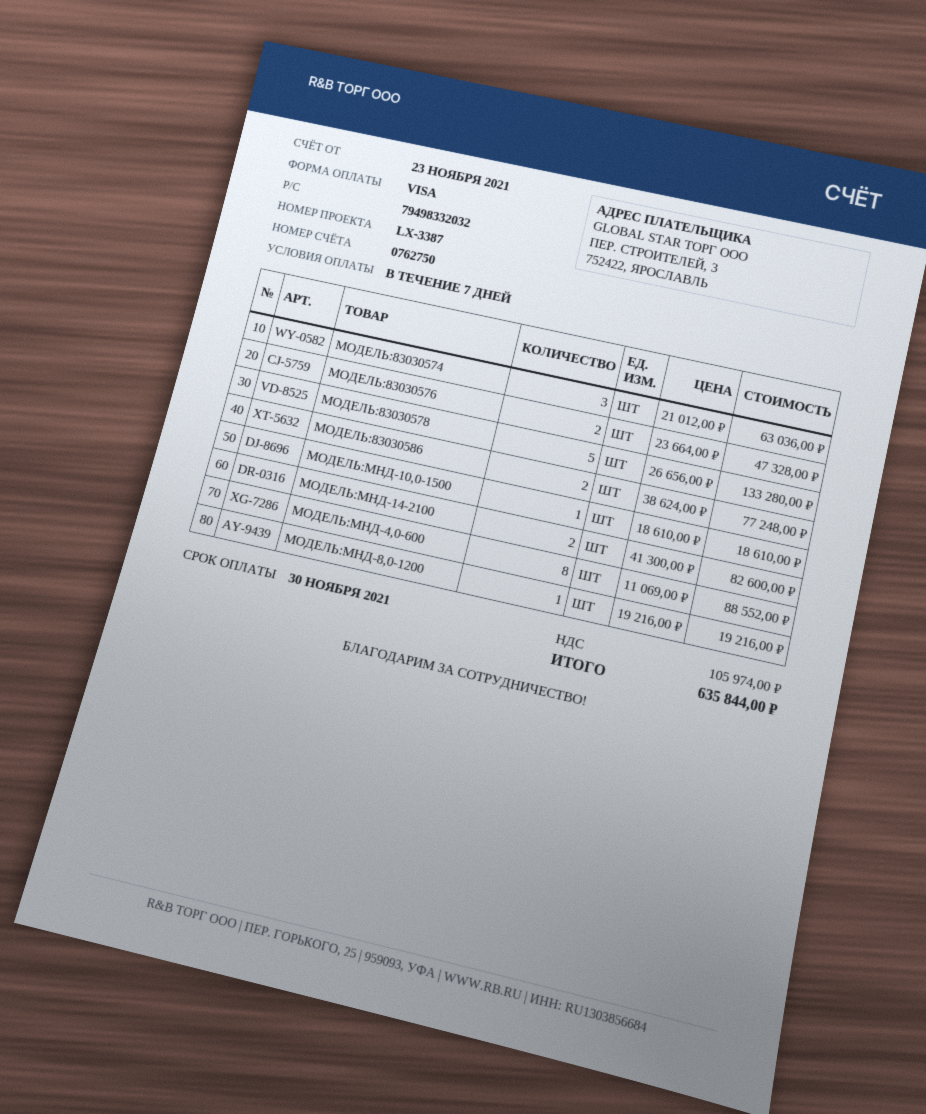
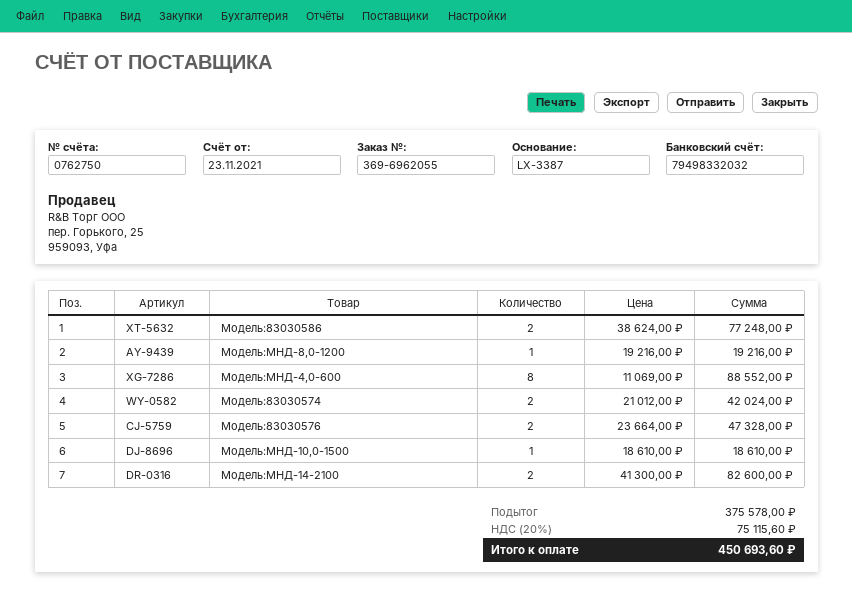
МОДЕЛЬ:83030574: 3 x 21012.00 = 63036.00 -> 2 x 21012.00 = 42024.00
МОДЕЛЬ:83030578: 5 x 26656.00 = 133280.00 -> none
tax: 105974.00 -> 75115.60
total: 635844.00 -> 450693.60

